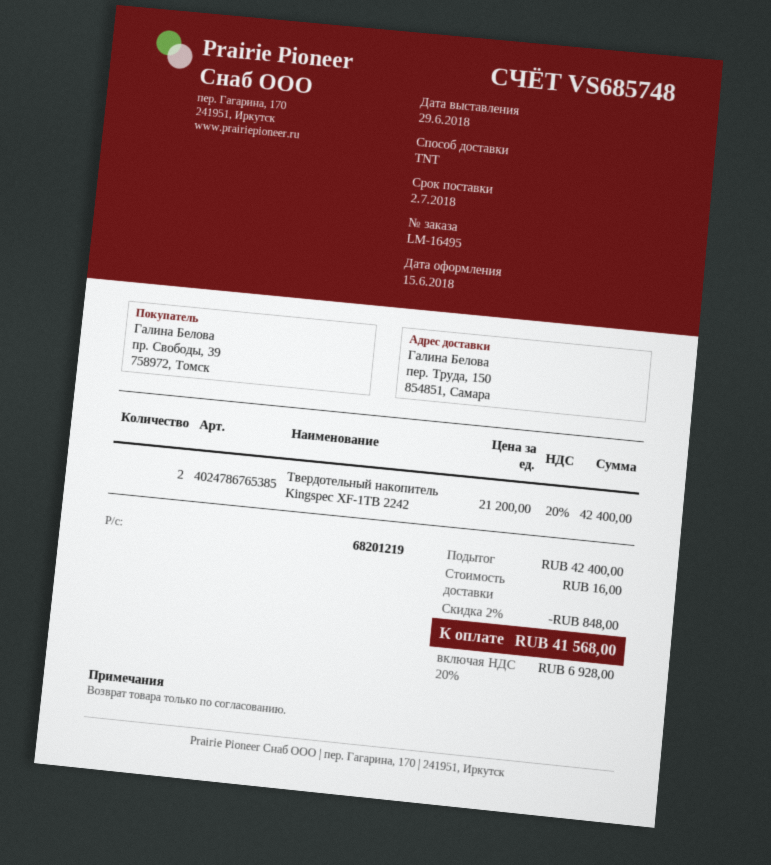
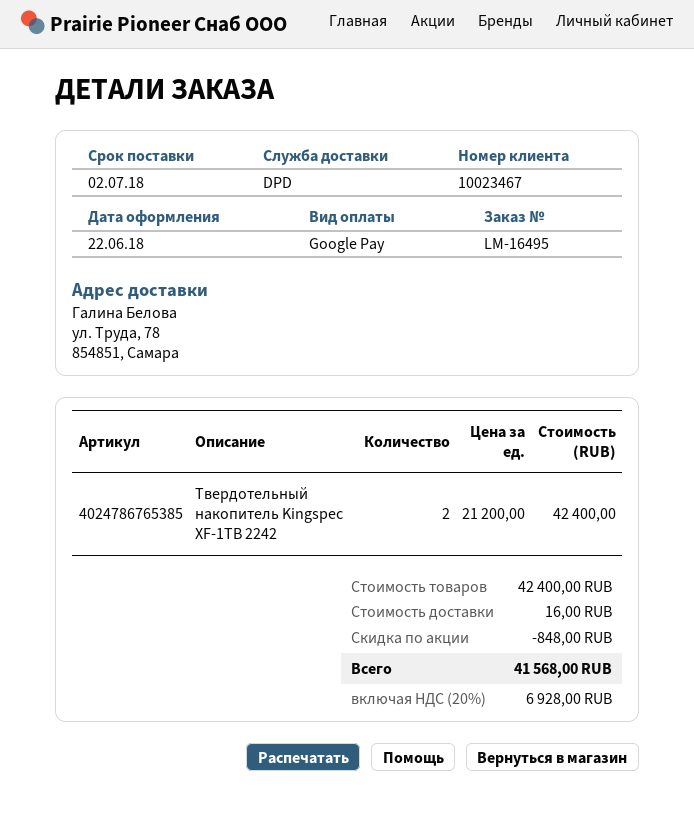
order date: 2018-06-15 -> 2018-06-22
shipping method: TNT -> DPD
ship to: пер. Труда, 150, 854851, Самара -> ул. Труда, 78, 854851, Самара

